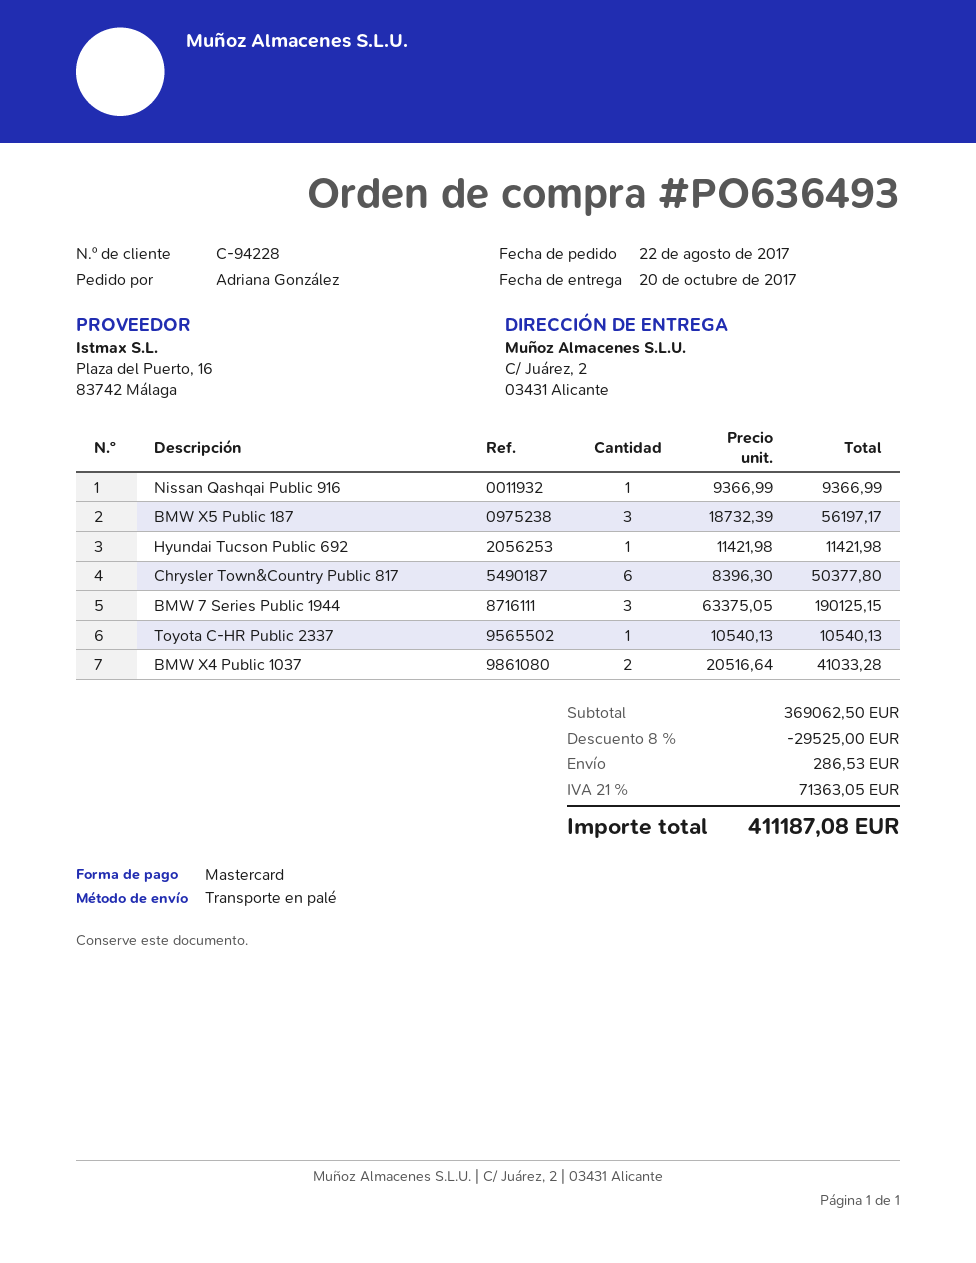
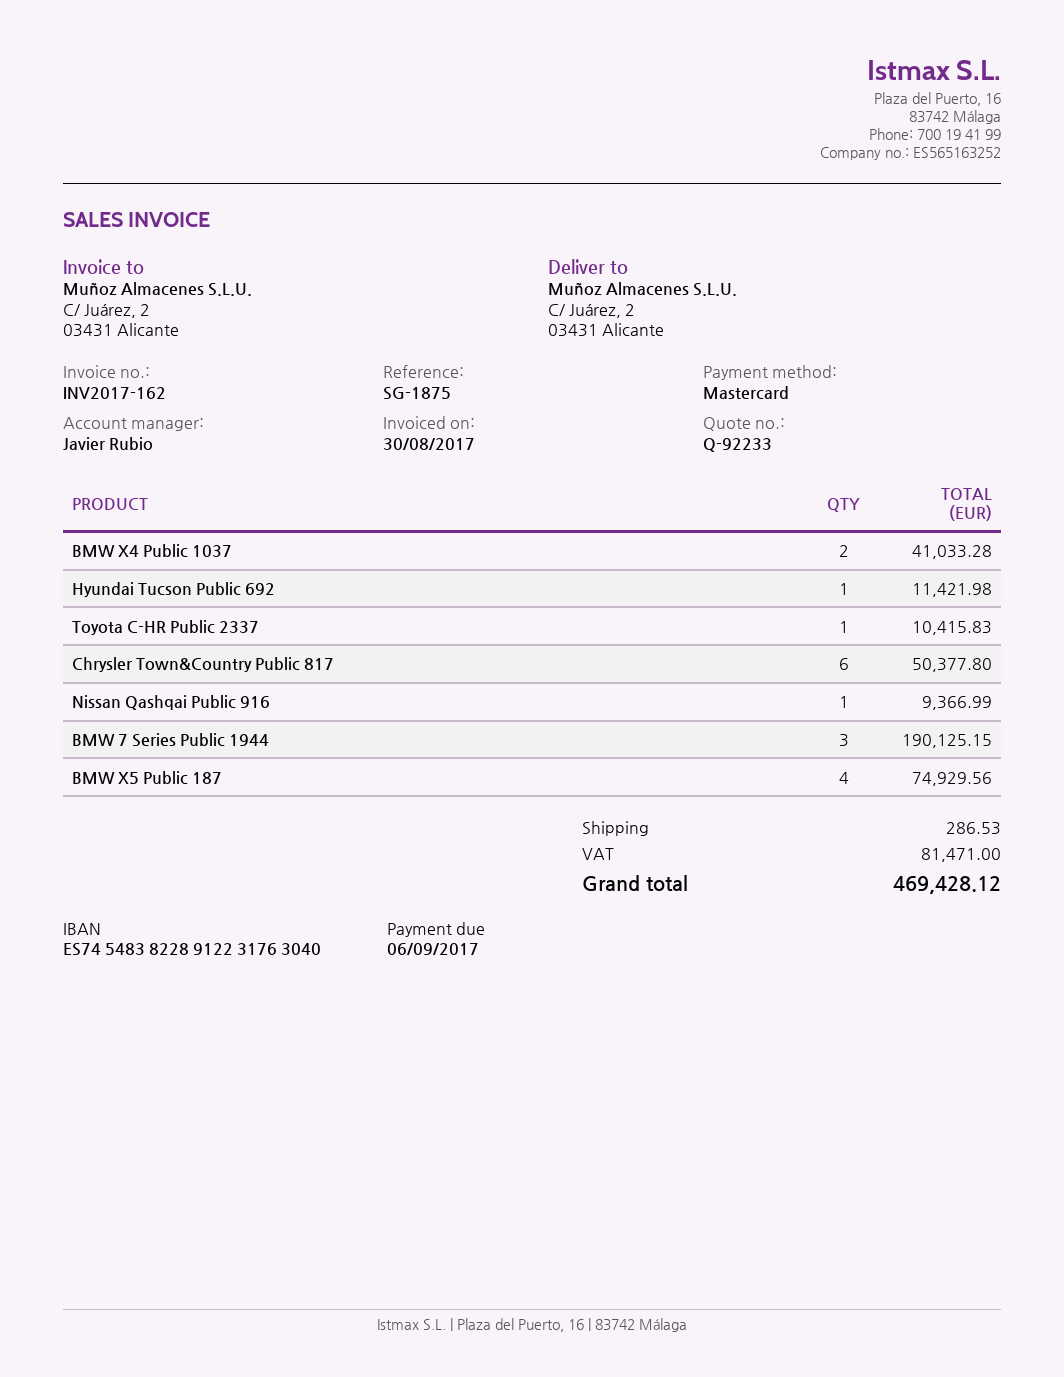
BMW X5 Public 187: 3 for 56197.17 -> 4 for 74929.56
Toyota C-HR Public 2337: 1 for 10540.13 -> 1 for 10415.83
discount: 8% = 29525.00 -> none
tax: 71363.05 -> 81471.00
total: 411187.08 -> 469428.12

